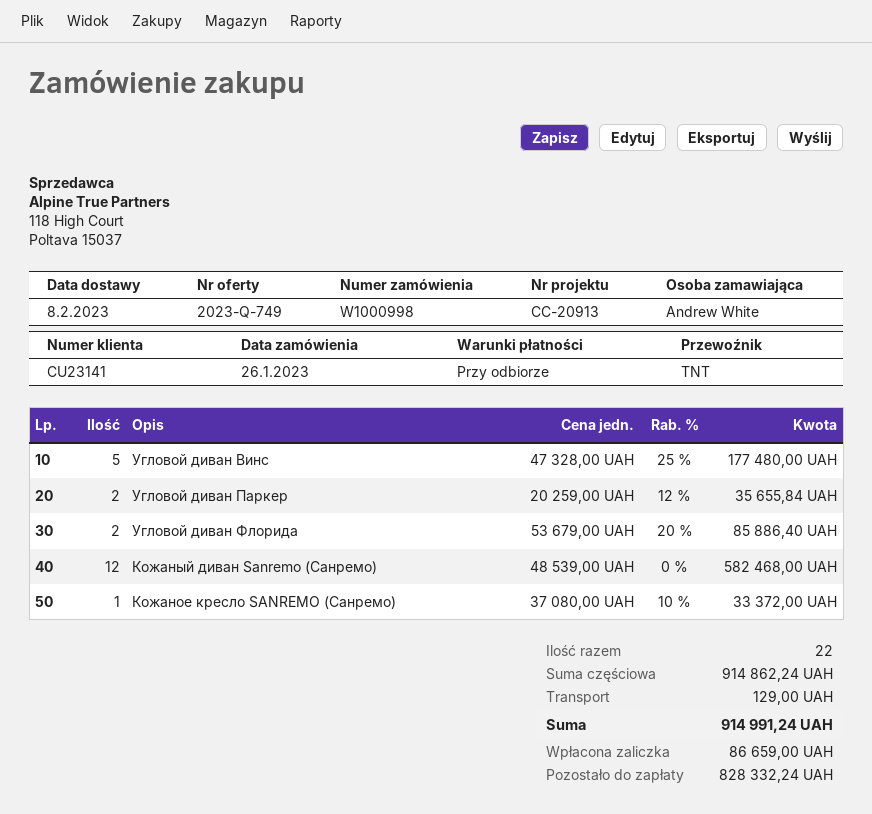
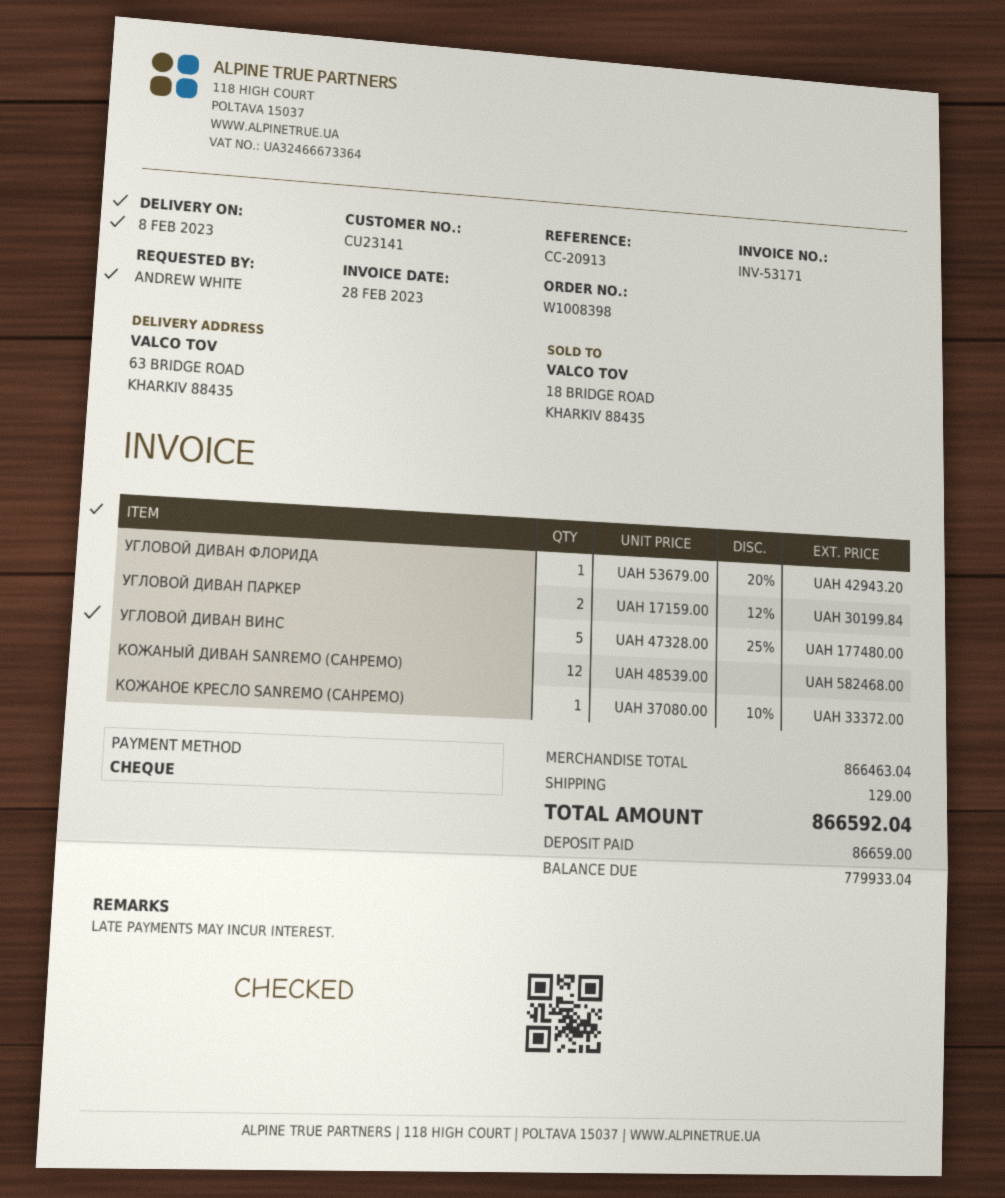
order number: W1000998 -> W1008398
Угловой диван Паркер: 2 x 20259.00 - 12% = 35655.84 -> 2 x 17159.00 - 12% = 30199.84
Угловой диван Флорида: 2 x 53679.00 - 20% = 85886.40 -> 1 x 53679.00 - 20% = 42943.20
subtotal: 914862.24 -> 866463.04
total: 914991.24 -> 866592.04
balance: 828332.24 -> 779933.04

